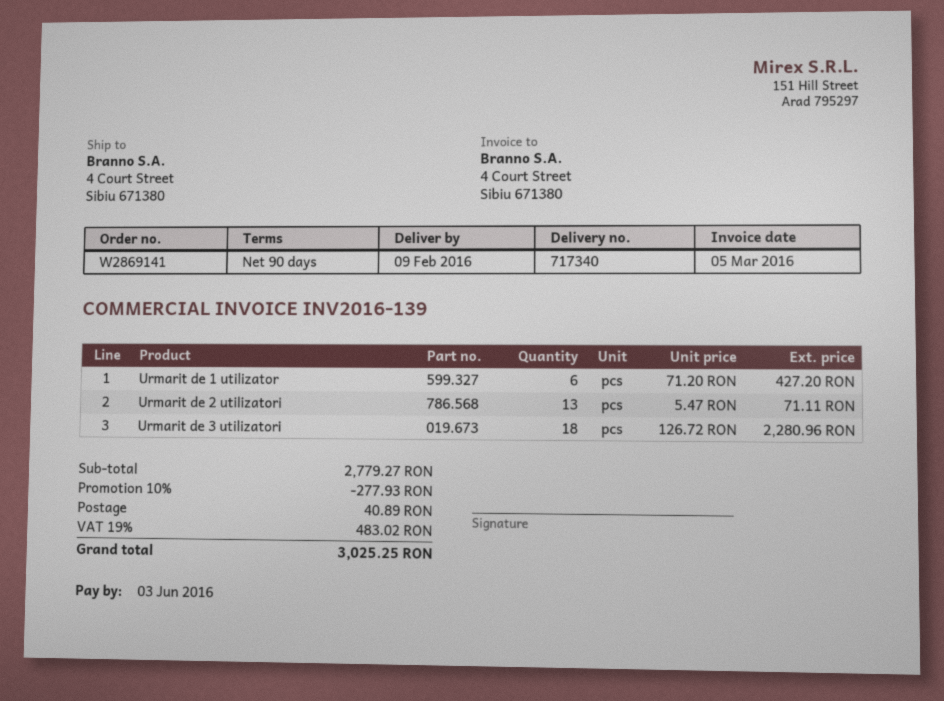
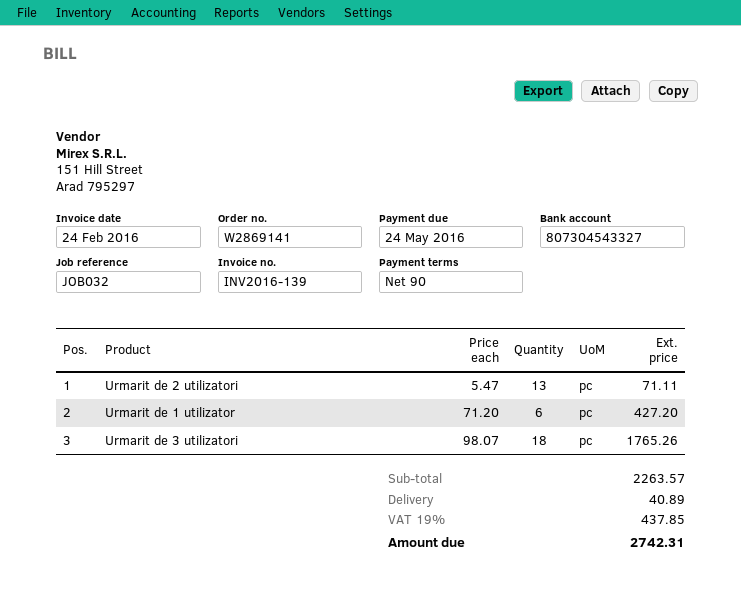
invoice date: 2016-03-05 -> 2016-02-24
due date: 2016-06-03 -> 2016-05-24
Urmarit de 3 utilizatori: 18 x 126.72 = 2280.96 -> 18 x 98.07 = 1765.26
subtotal: 2779.27 -> 2263.57
discount: 10% = 277.93 -> none
tax: 19% = 483.02 -> 19% = 437.85
total: 3025.25 -> 2742.31

